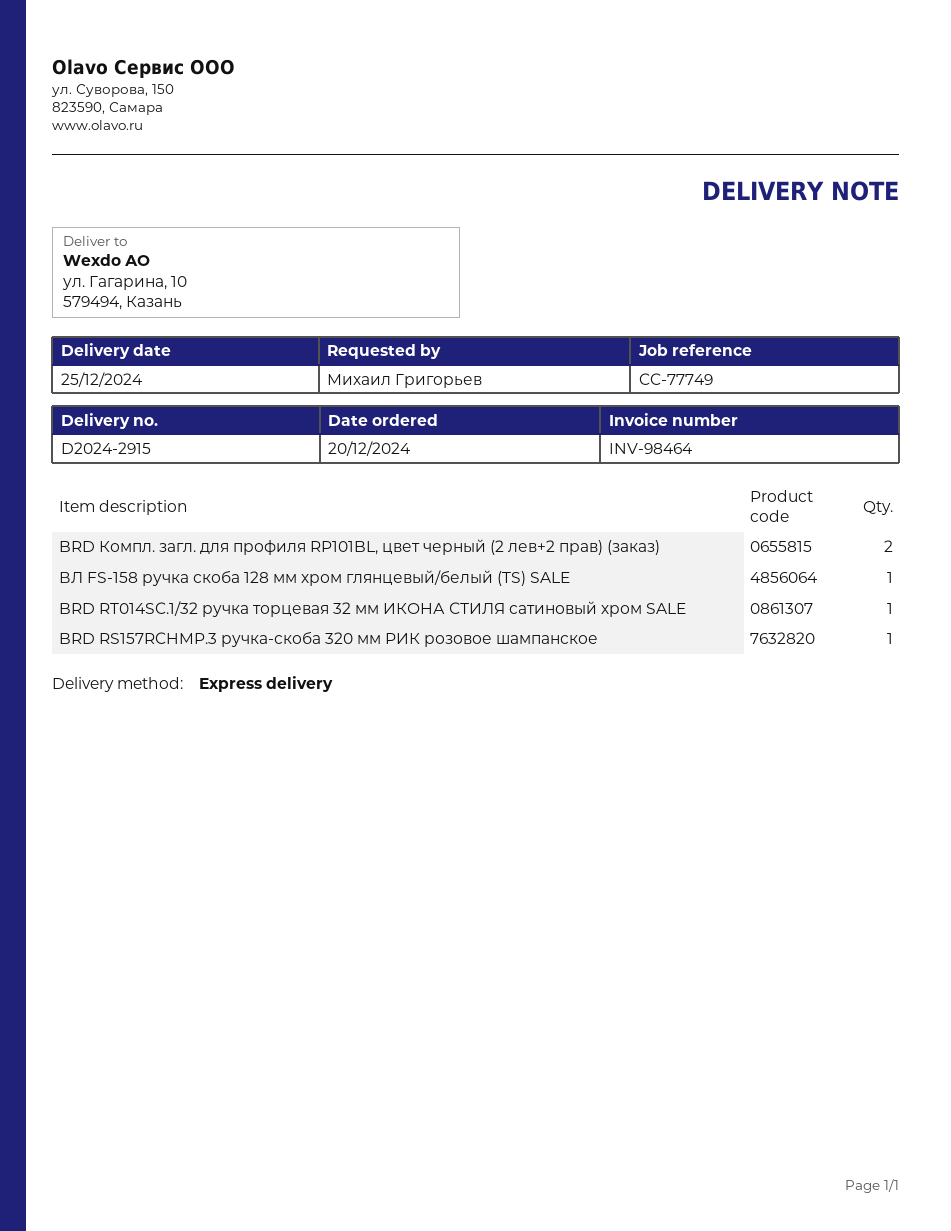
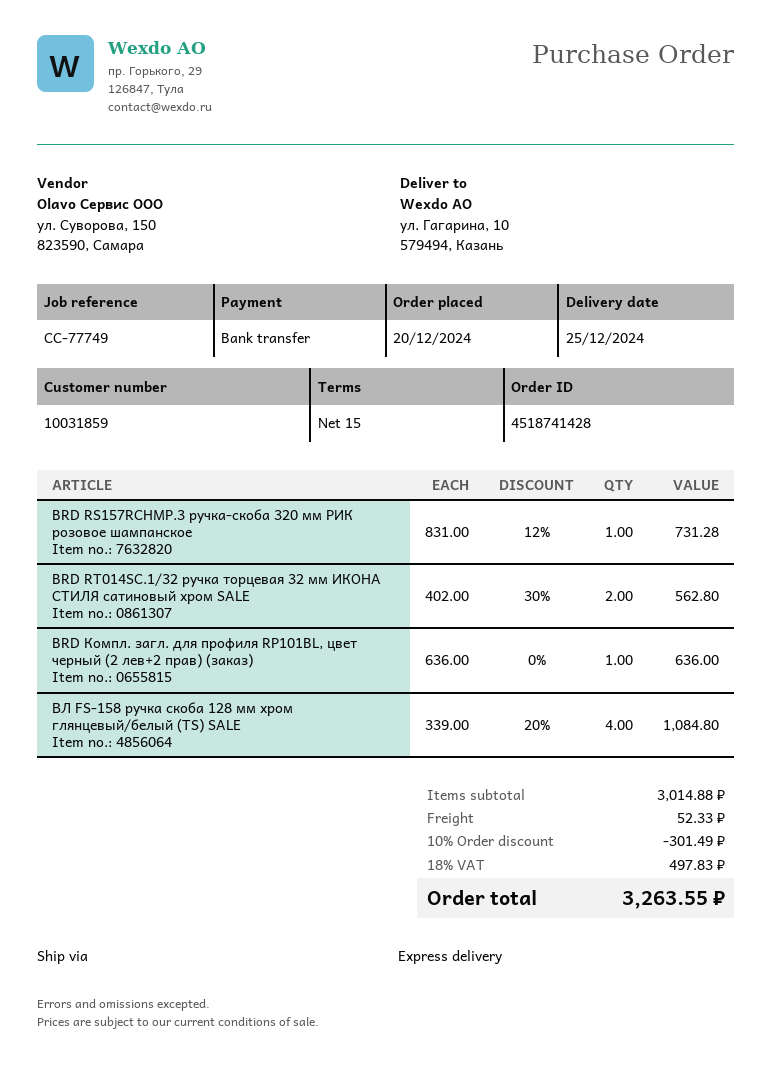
BRD Компл. загл. для профиля RP101BL, цвет черный (2 лев+2 прав) (заказ): 2 -> 1
ВЛ FS-158 ручка скоба 128 мм хром глянцевый/белый (TS) SALE: 1 -> 4
BRD RT014SC.1/32 ручка торцевая 32 мм ИКОНА СТИЛЯ сатиновый хром SALE: 1 -> 2

